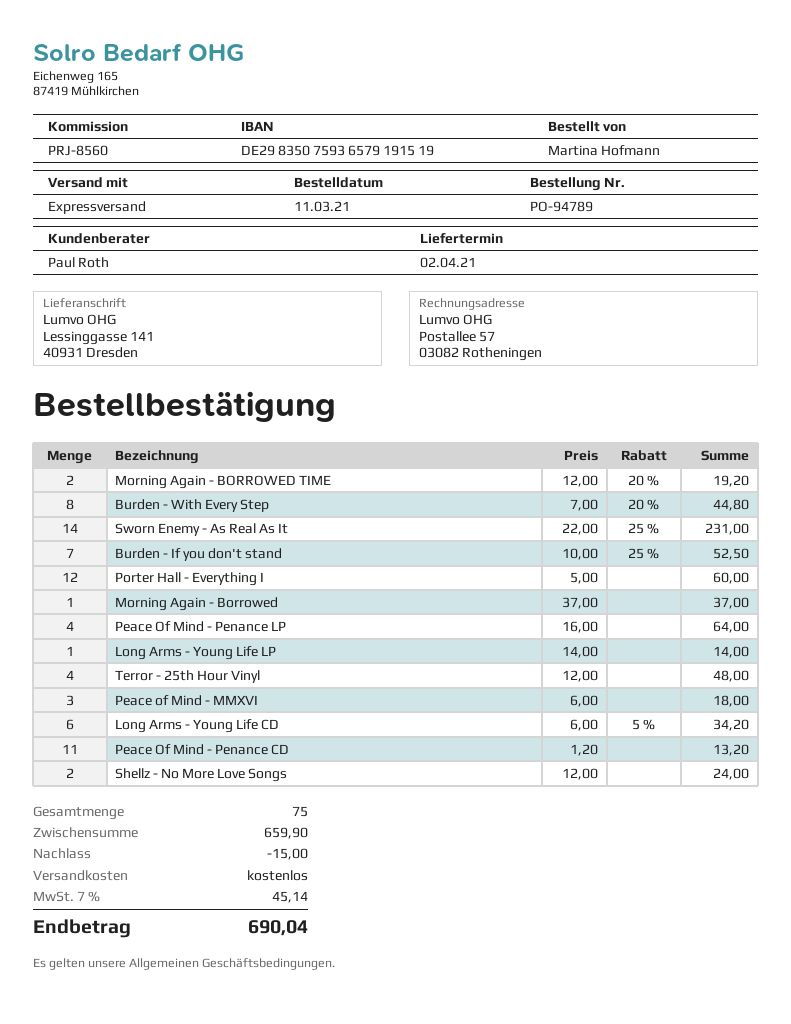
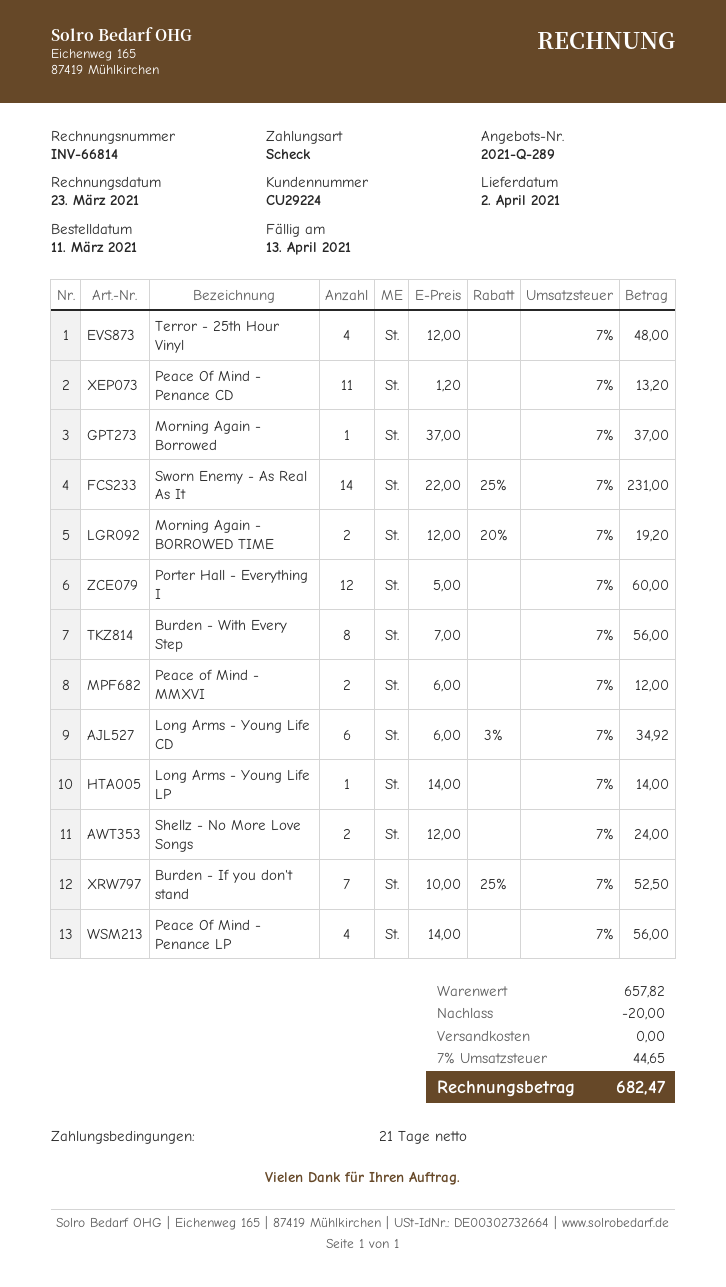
Burden - With Every Step: 8 x 7.00 - 20% = 44.80 -> 8 x 7.00 = 56.00
Peace Of Mind - Penance LP: 4 x 16.00 = 64.00 -> 4 x 14.00 = 56.00
Peace of Mind - MMXVI: 3 x 6.00 = 18.00 -> 2 x 6.00 = 12.00
Long Arms - Young Life CD: 6 x 6.00 - 5% = 34.20 -> 6 x 6.00 - 3% = 34.92
subtotal: 659.90 -> 657.82
discount: 15.00 -> 20.00
tax: 7% = 45.14 -> 7% = 44.65
total: 690.04 -> 682.47

